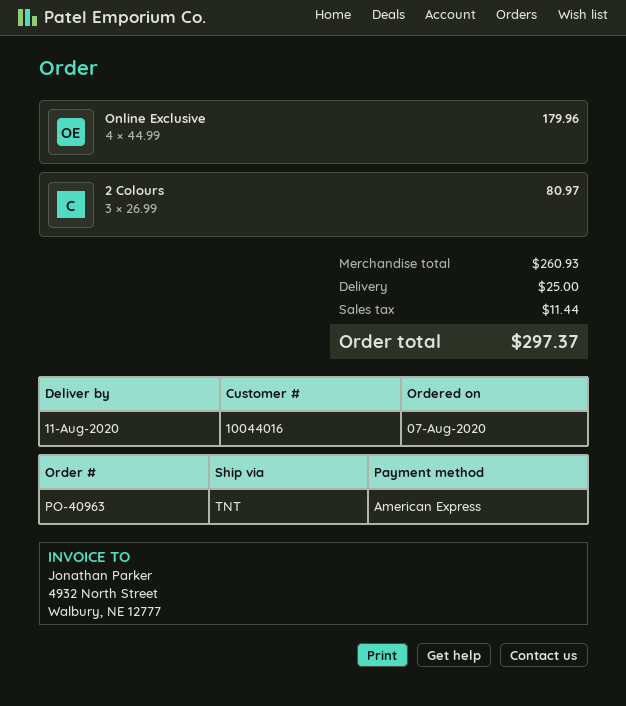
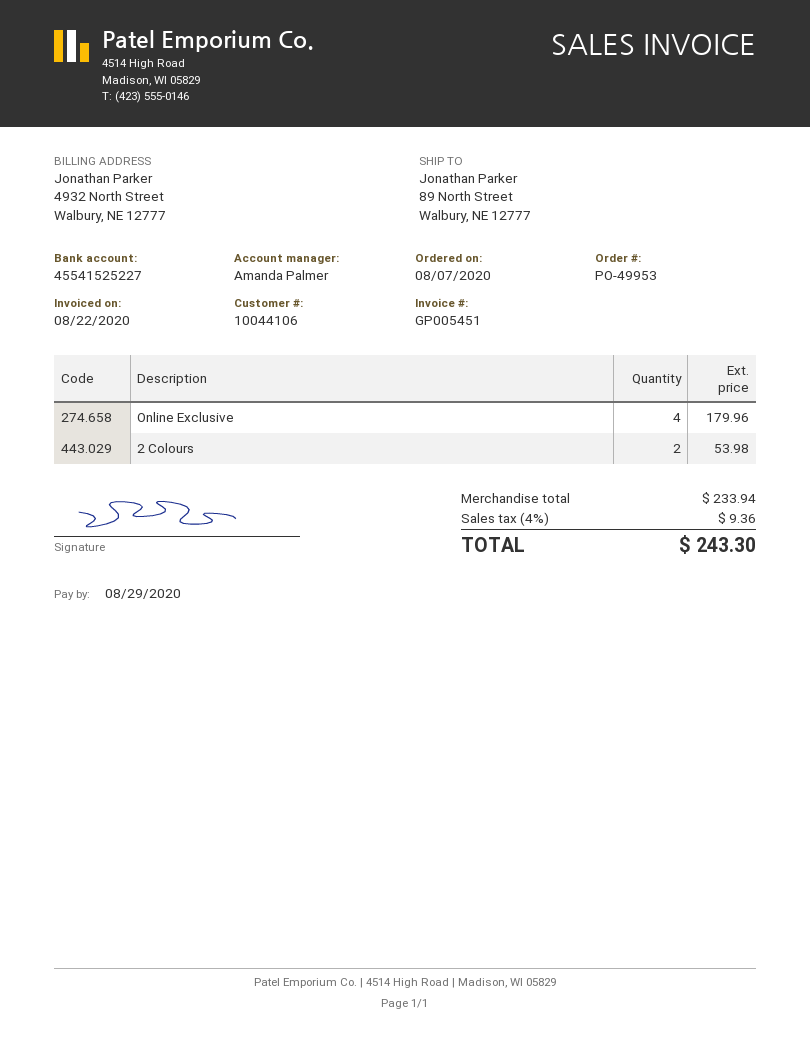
order number: PO-40963 -> PO-49953
customer number: 10044016 -> 10044106
2 Colours: 3 for 80.97 -> 2 for 53.98
subtotal: 260.93 -> 233.94
shipping: 25.00 -> none
tax: 11.44 -> 9.36
total: 297.37 -> 243.30

